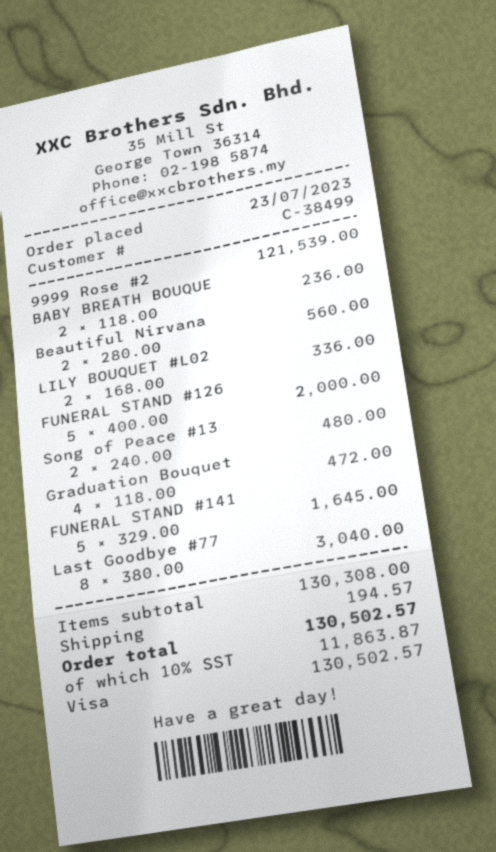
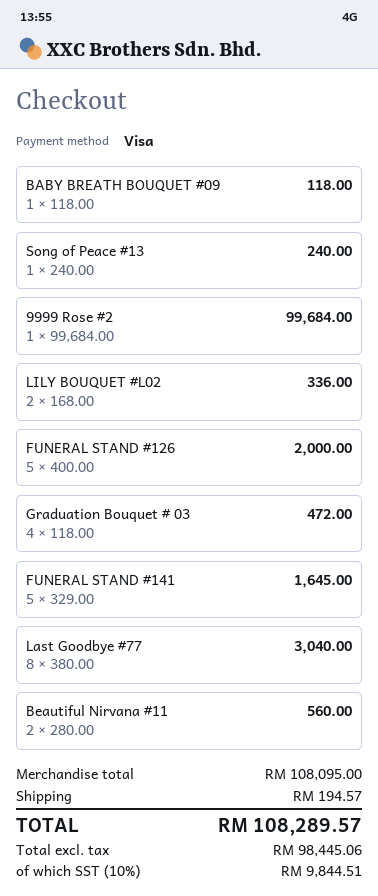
9999 Rose #2: 1 x 121539.00 = 121539.00 -> 1 x 99684.00 = 99684.00
BABY BREATH BOUQUE: 2 x 118.00 = 236.00 -> 1 x 118.00 = 118.00
Song of Peace #13: 2 x 240.00 = 480.00 -> 1 x 240.00 = 240.00
subtotal: 130308.00 -> 108095.00
tax: 10% = 11863.87 -> 10% = 9844.51
total: 130502.57 -> 108289.57

